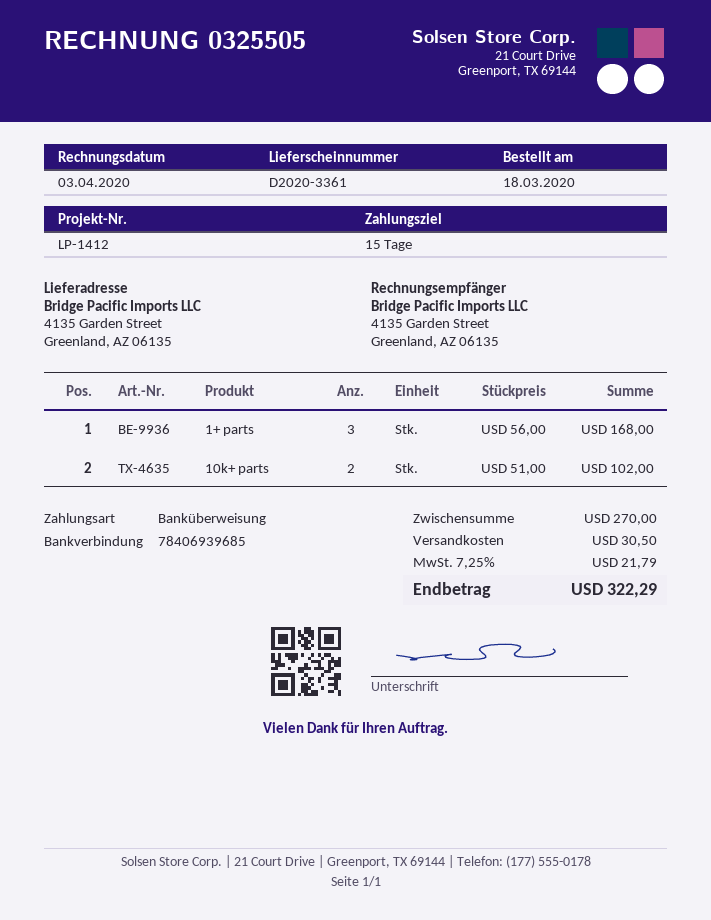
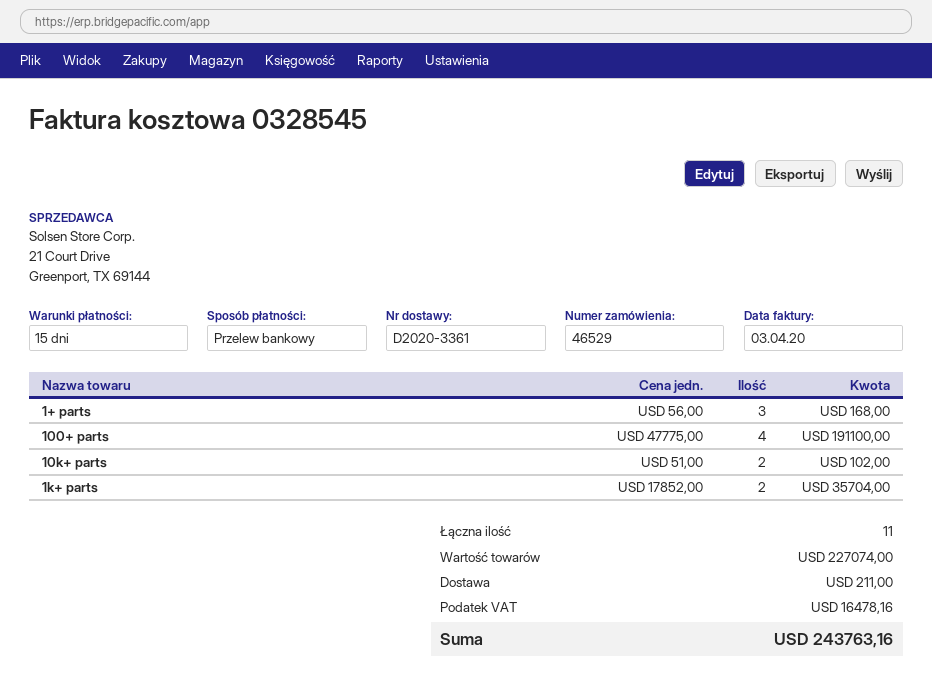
invoice number: 0325505 -> 0328545
100+ parts: none -> 4 x 47775.00 = 191100.00
1k+ parts: none -> 2 x 17852.00 = 35704.00
subtotal: 270.00 -> 227074.00
shipping: 30.50 -> 211.00
tax: 21.79 -> 16478.16
total: 322.29 -> 243763.16

